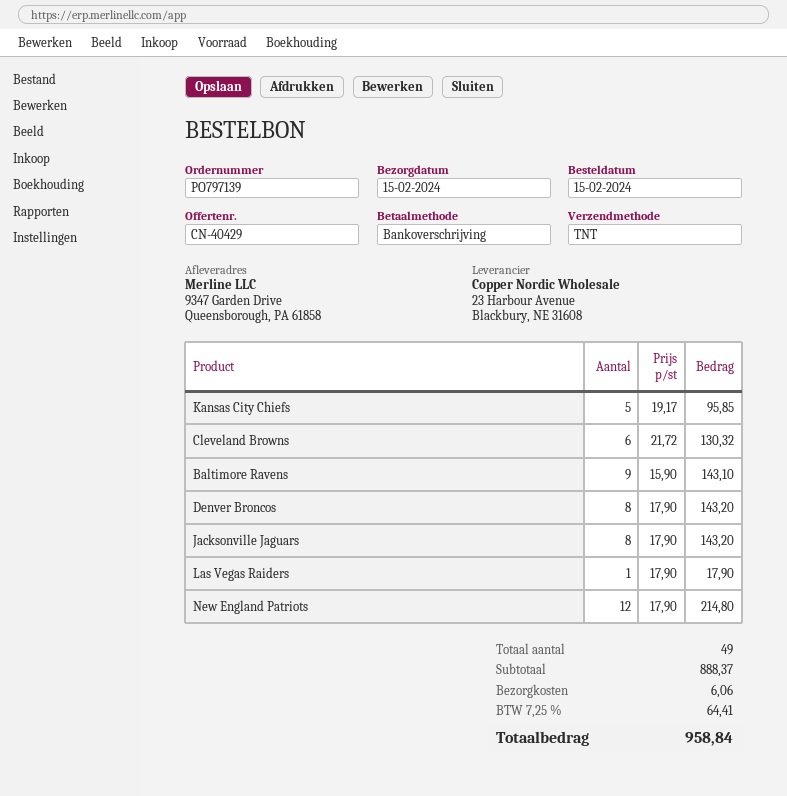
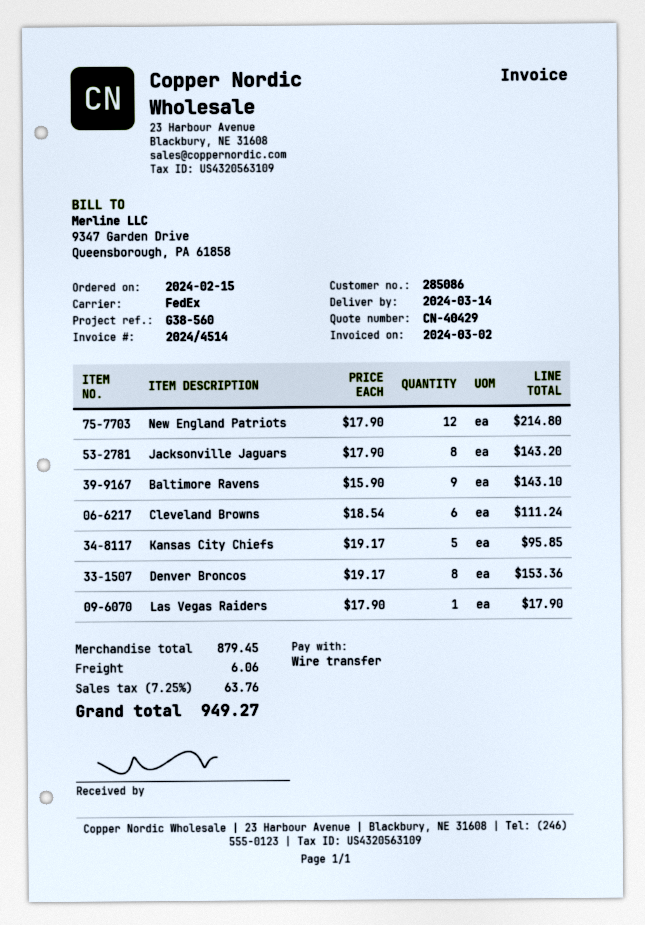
delivery date: 2024-02-15 -> 2024-03-14
shipping method: TNT -> FedEx
Cleveland Browns: 6 x 21.72 = 130.32 -> 6 x 18.54 = 111.24
Denver Broncos: 8 x 17.90 = 143.20 -> 8 x 19.17 = 153.36
subtotal: 888.37 -> 879.45
tax: 7.25% = 64.41 -> 7.25% = 63.76
total: 958.84 -> 949.27

